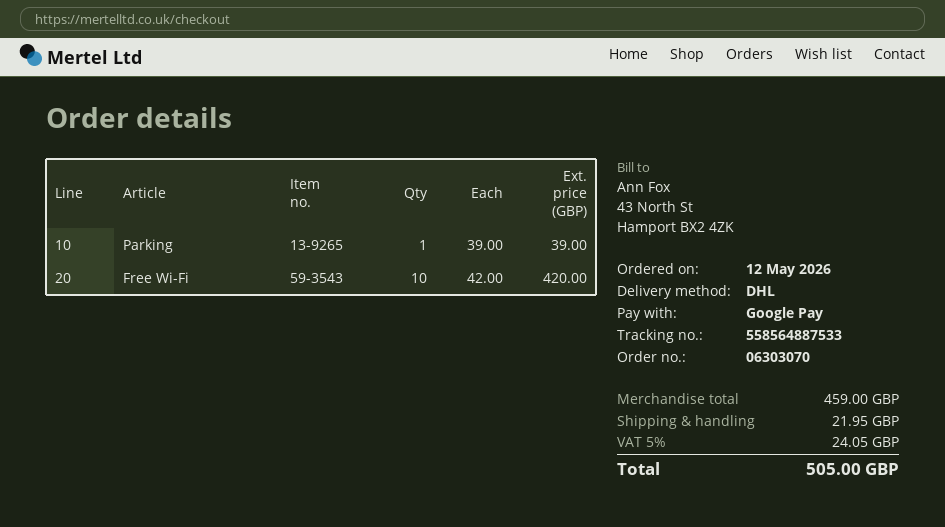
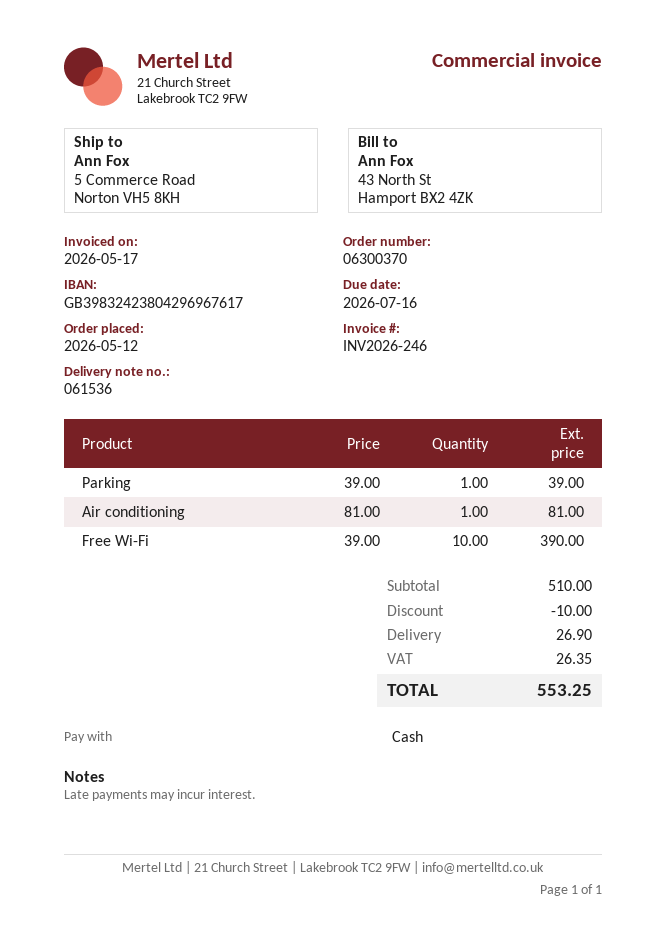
order number: 06303070 -> 06300370
payment method: Google Pay -> cash
Free Wi-Fi: 10 x 42.00 = 420.00 -> 10 x 39.00 = 390.00
Air conditioning: none -> 1 x 81.00 = 81.00
subtotal: 459.00 -> 510.00
discount: none -> 10.00
shipping: 21.95 -> 26.90
tax: 24.05 -> 26.35
total: 505.00 -> 553.25

